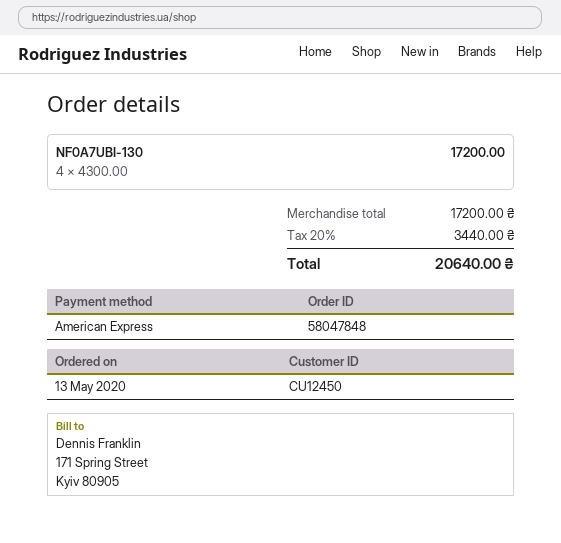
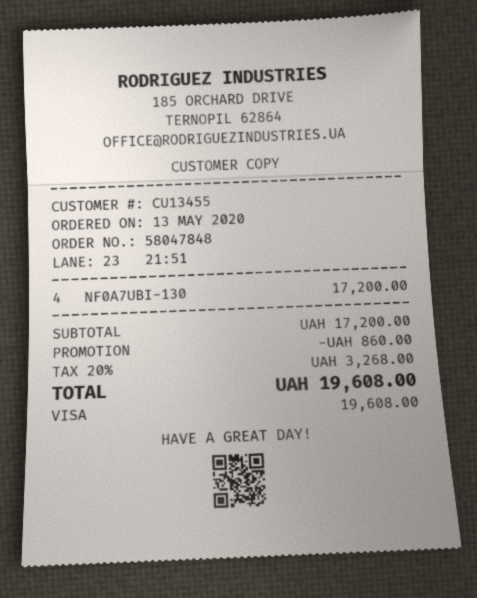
customer number: CU12450 -> CU13455
payment method: American Express -> Visa
discount: none -> 860.00
tax: 20% = 3440.00 -> 20% = 3268.00
total: 20640.00 -> 19608.00

